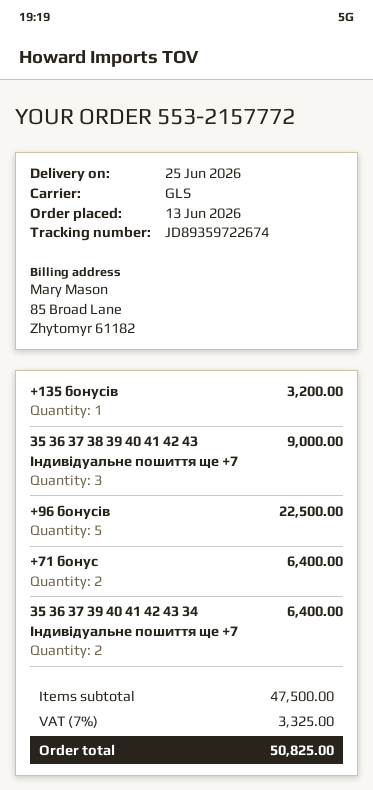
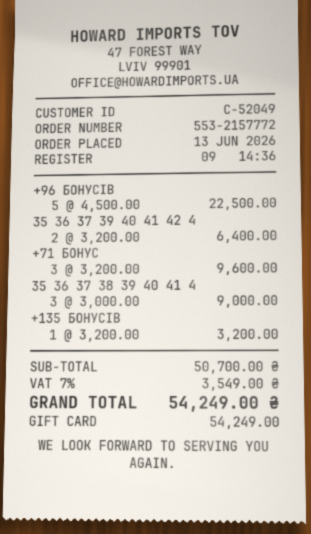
+71 бонус: 2 for 6400.00 -> 3 for 9600.00
subtotal: 47500.00 -> 50700.00
tax: 7% = 3325.00 -> 7% = 3549.00
total: 50825.00 -> 54249.00

